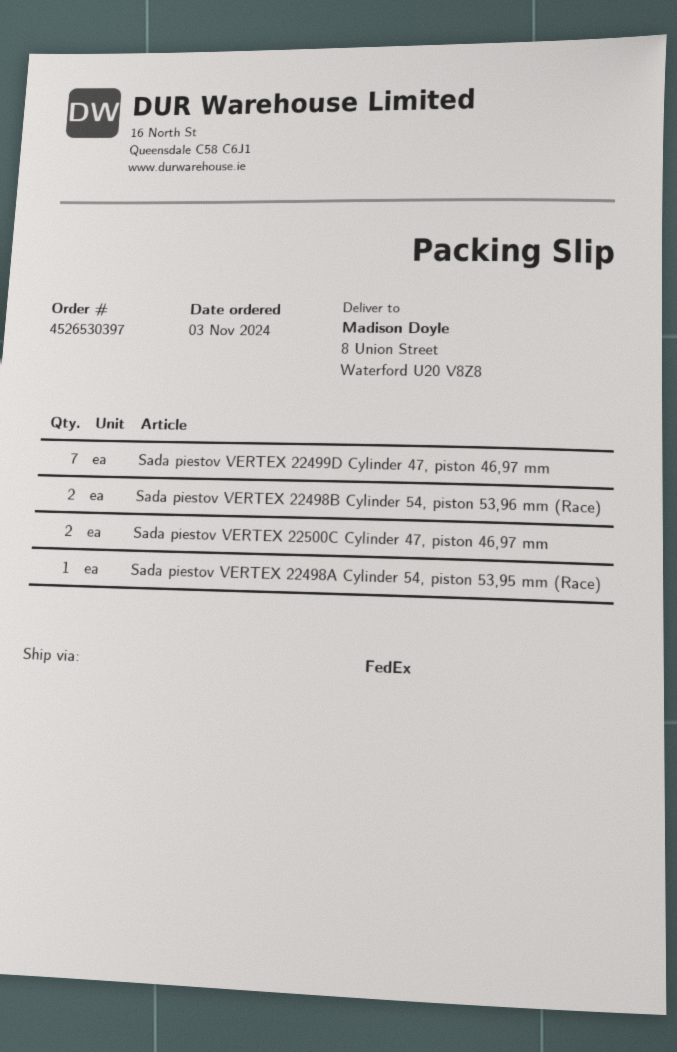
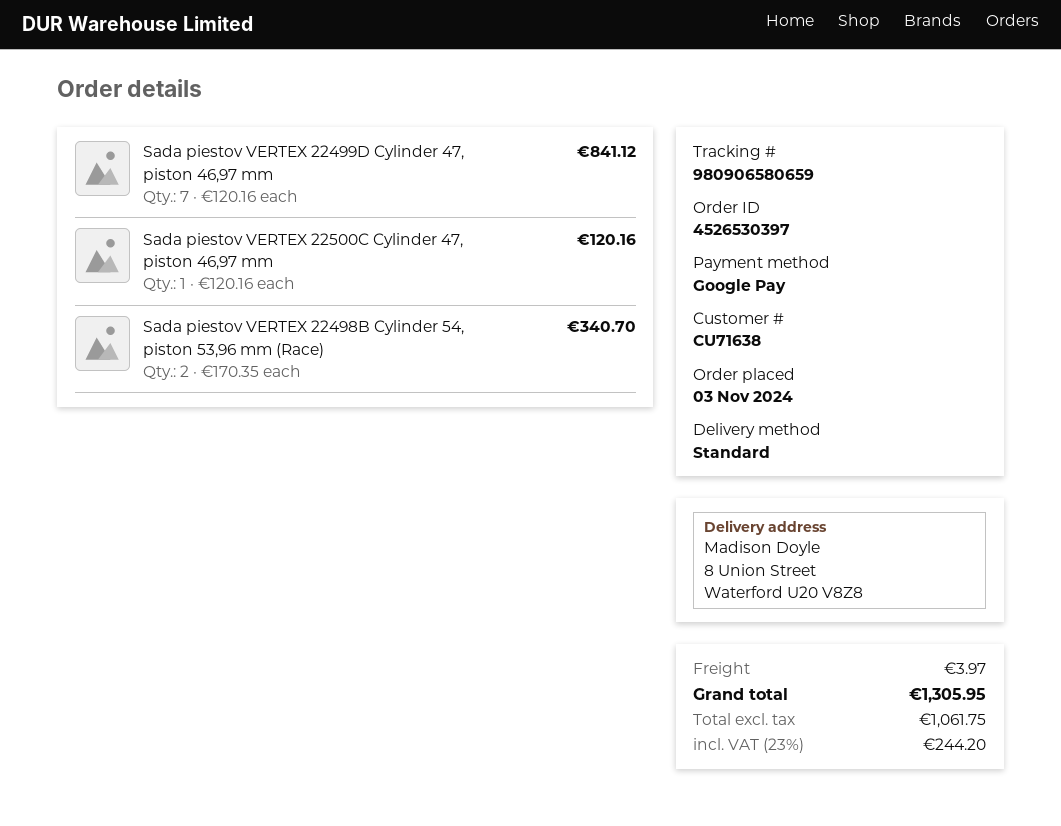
shipping method: FedEx -> standard
Sada piestov VERTEX 22500C Cylinder 47, piston 46,97 mm: 2 -> 1
Sada piestov VERTEX 22498A Cylinder 54, piston 53,95 mm (Race): 1 -> none

